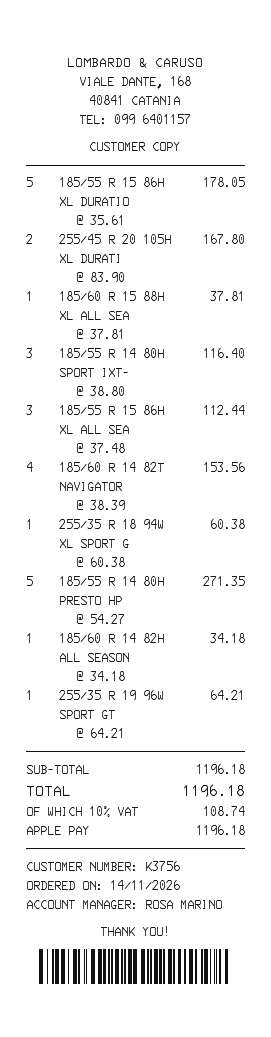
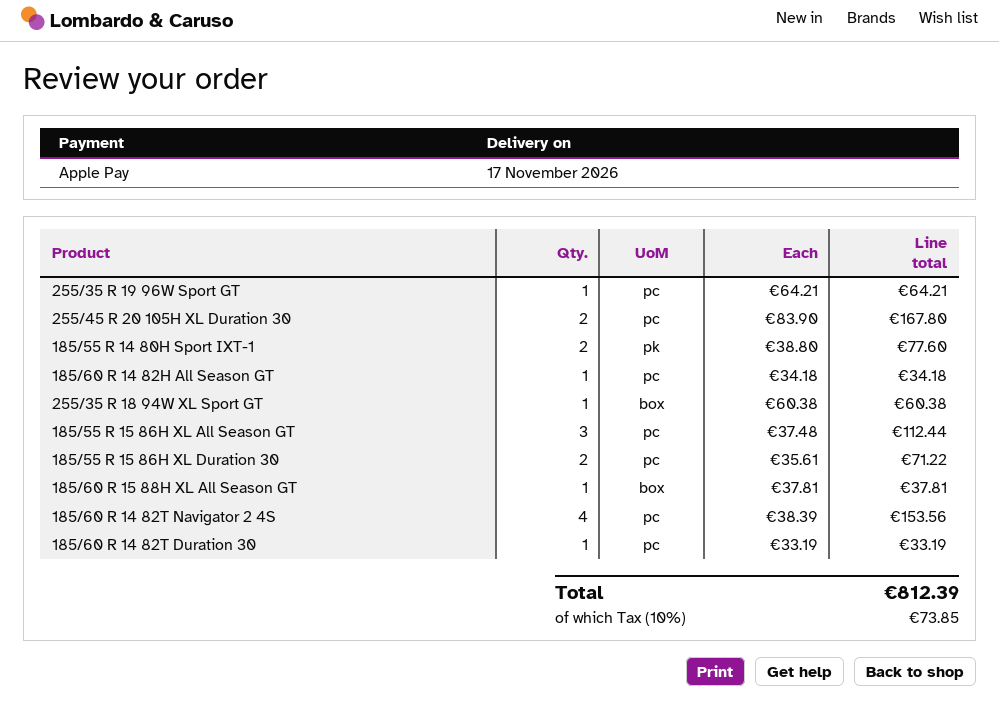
185/55 R 15 86H XL DURATIO: 5 x 35.61 = 178.05 -> 2 x 35.61 = 71.22
185/55 R 14 80H SPORT IXT-: 3 x 38.80 = 116.40 -> 2 x 38.80 = 77.60
185/55 R 14 80H PRESTO HP: 5 x 54.27 = 271.35 -> none
185/60 R 14 82T Duration 30: none -> 1 x 33.19 = 33.19
tax: 10% = 108.74 -> 10% = 73.85
total: 1196.18 -> 812.39

